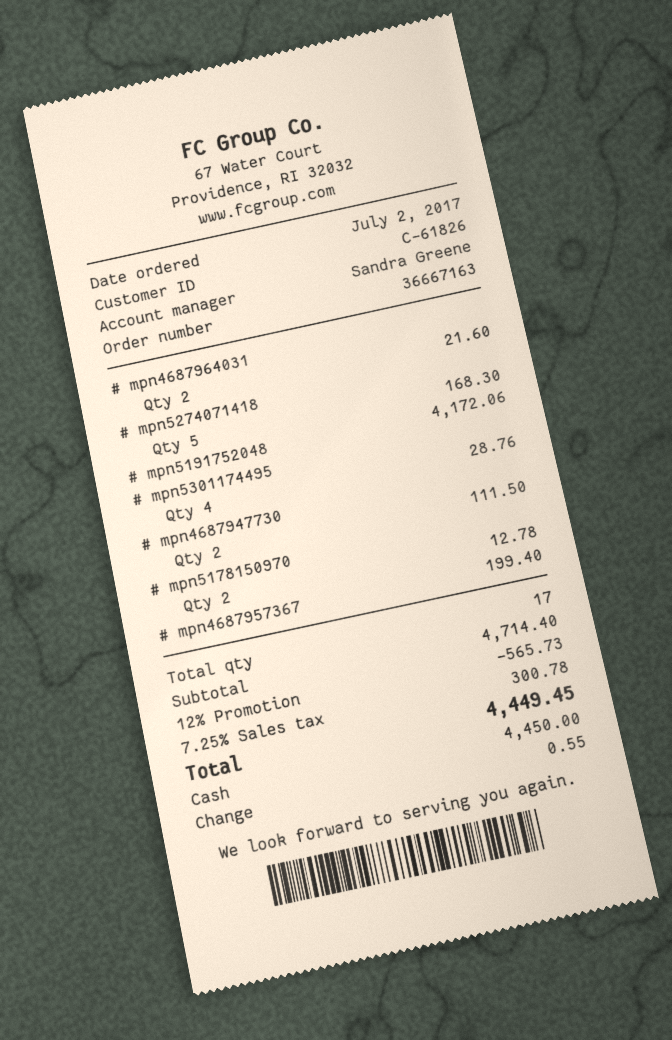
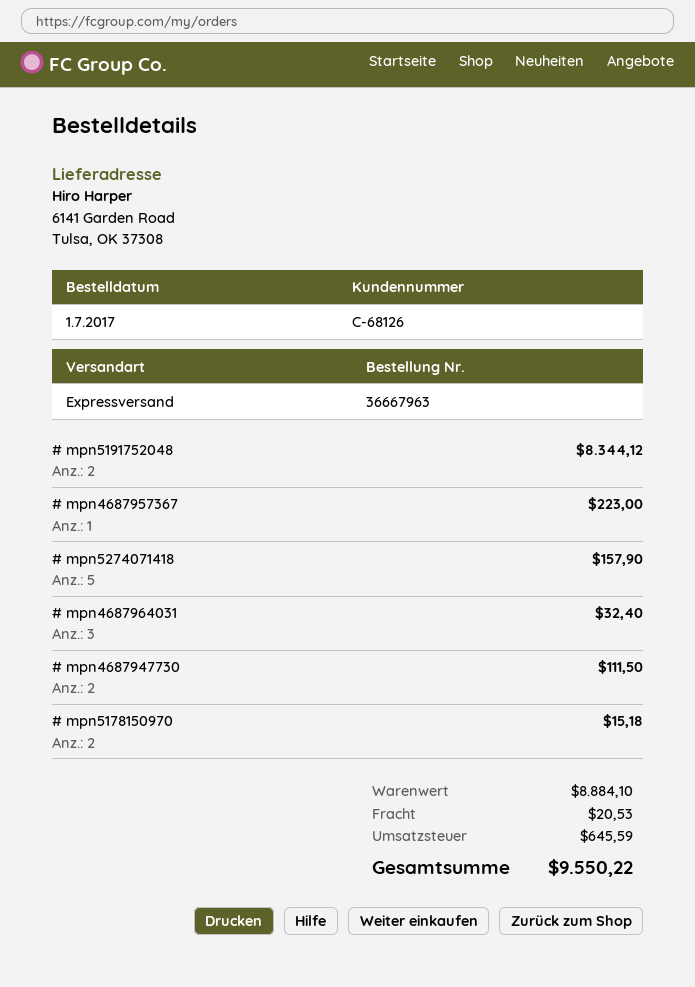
order number: 36667163 -> 36667963
order date: 2017-07-02 -> 2017-07-01
customer number: C-61826 -> C-68126
# mpn4687964031: 2 for 21.60 -> 3 for 32.40
# mpn5274071418: 5 for 168.30 -> 5 for 157.90
# mpn5191752048: 1 for 4172.06 -> 2 for 8344.12
# mpn5301174495: 4 for 28.76 -> none
# mpn5178150970: 2 for 12.78 -> 2 for 15.18
# mpn4687957367: 1 for 199.40 -> 1 for 223.00
subtotal: 4714.40 -> 8884.10
discount: 12% = 565.73 -> none
shipping: none -> 20.53
tax: 300.78 -> 645.59
total: 4449.45 -> 9550.22

